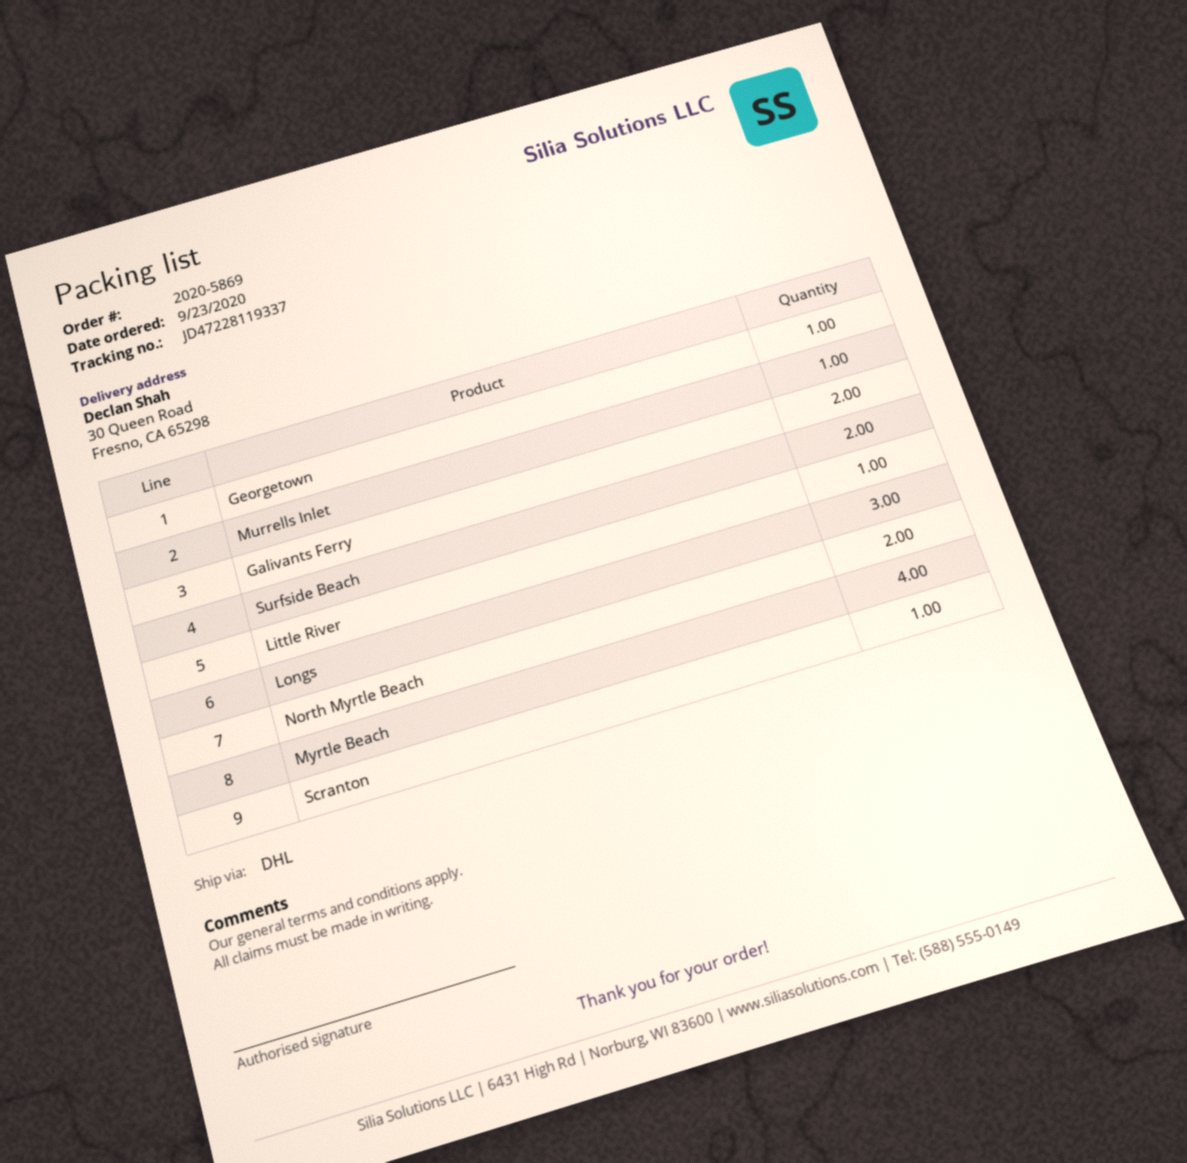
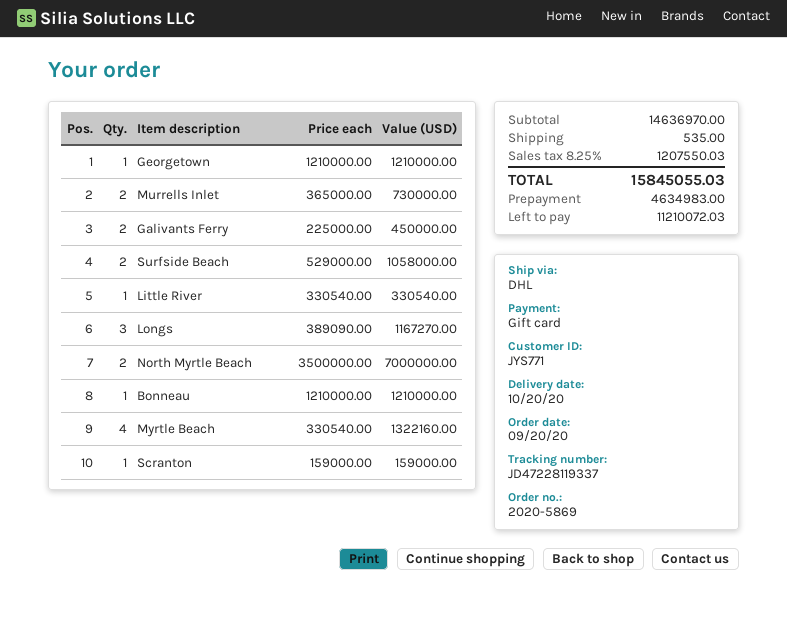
order date: 2020-09-23 -> 2020-09-20
Murrells Inlet: 1 -> 2
Bonneau: none -> 1

